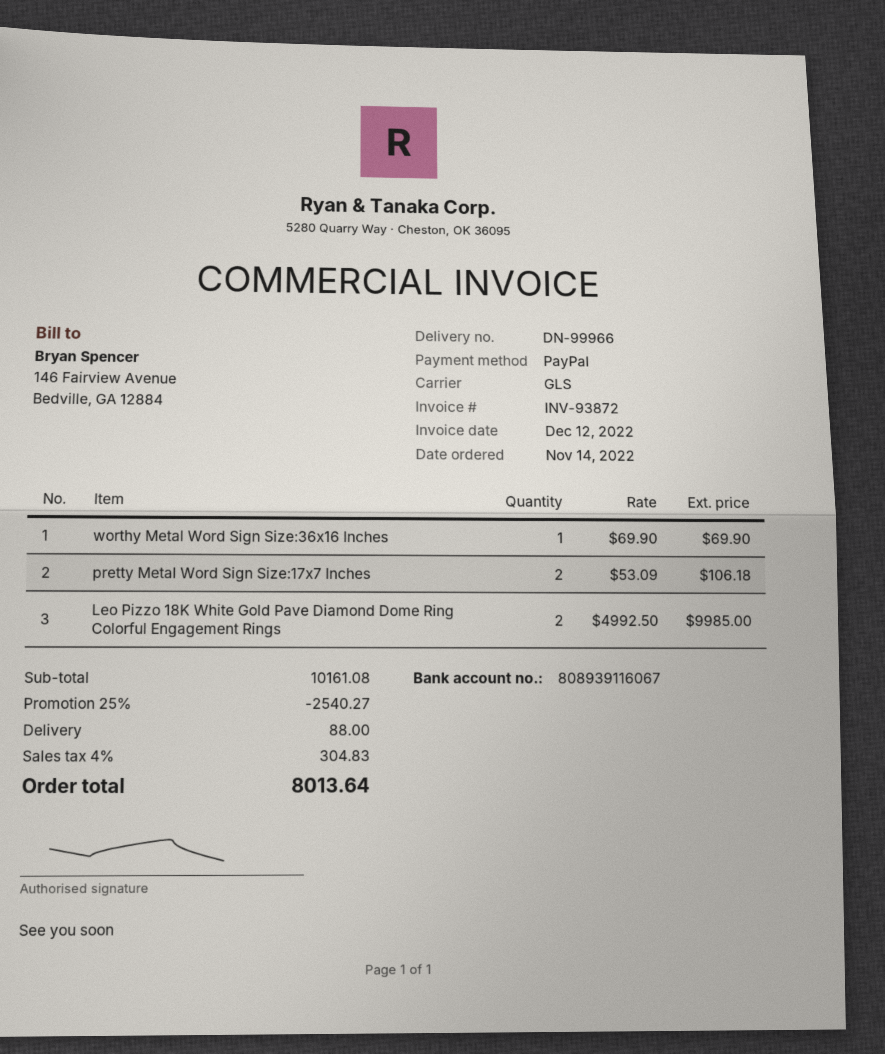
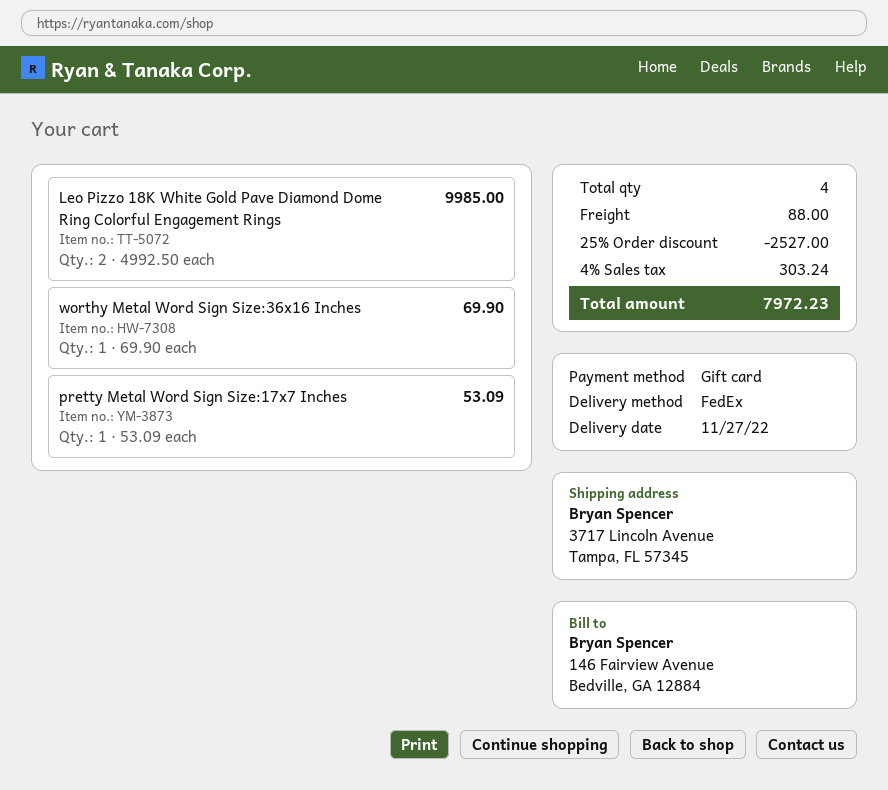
payment method: PayPal -> gift card
shipping method: GLS -> FedEx
pretty Metal Word Sign Size:17x7 Inches: 2 x 53.09 = 106.18 -> 1 x 53.09 = 53.09
discount: 25% = 2540.27 -> 25% = 2527.00
tax: 4% = 304.83 -> 4% = 303.24
total: 8013.64 -> 7972.23

